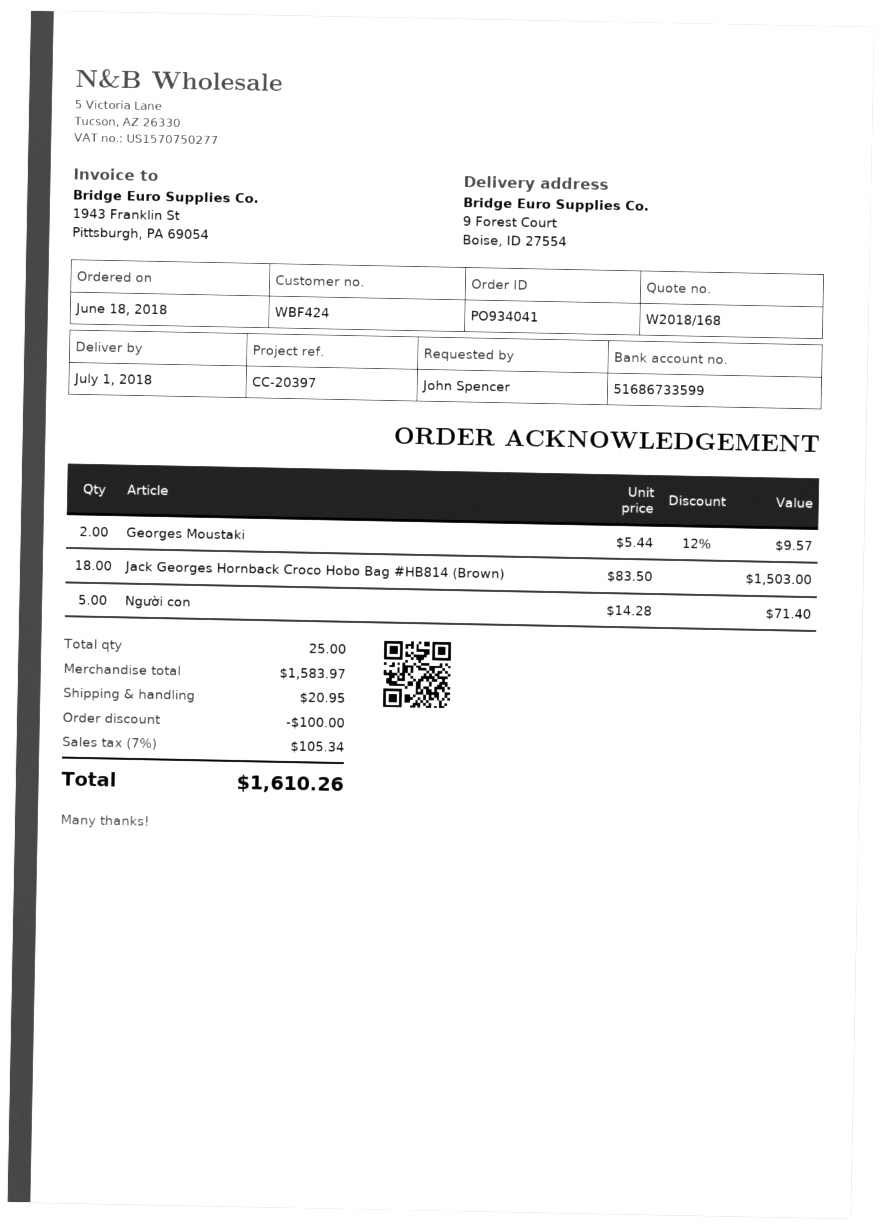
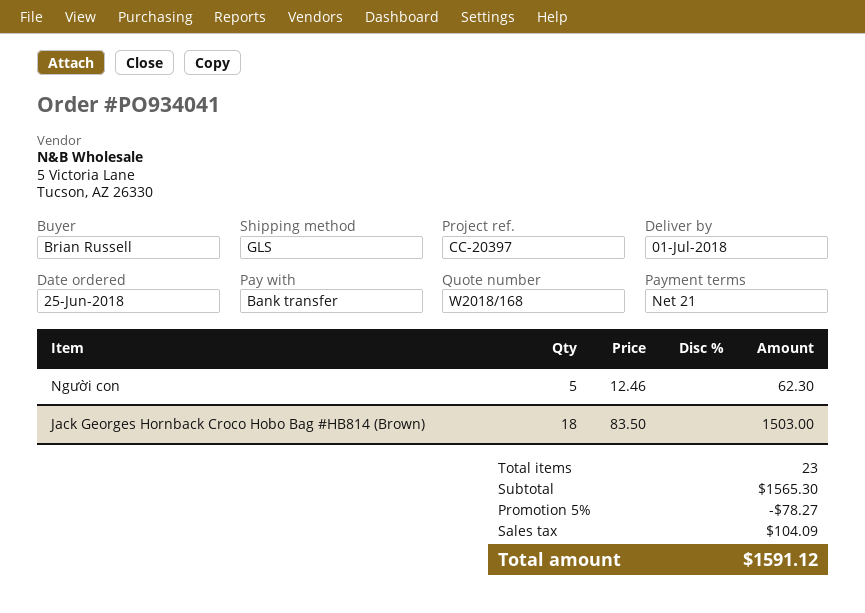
order date: 2018-06-18 -> 2018-06-25
ordered by: John Spencer -> Brian Russell
Georges Moustaki: 2 x 5.44 - 12% = 9.57 -> none
Người con: 5 x 14.28 = 71.40 -> 5 x 12.46 = 62.30
total quantity: 25 -> 23
subtotal: 1583.97 -> 1565.30
discount: 100.00 -> 78.27
shipping: 20.95 -> none
tax: 105.34 -> 104.09
total: 1610.26 -> 1591.12

